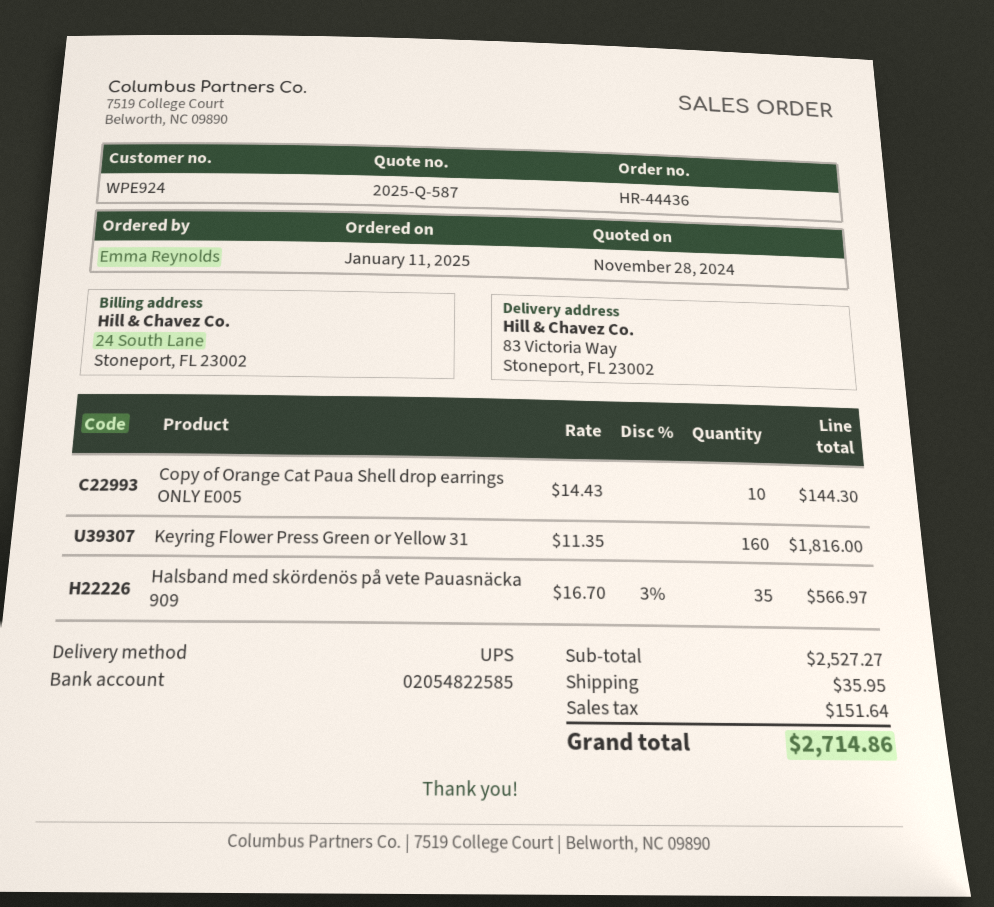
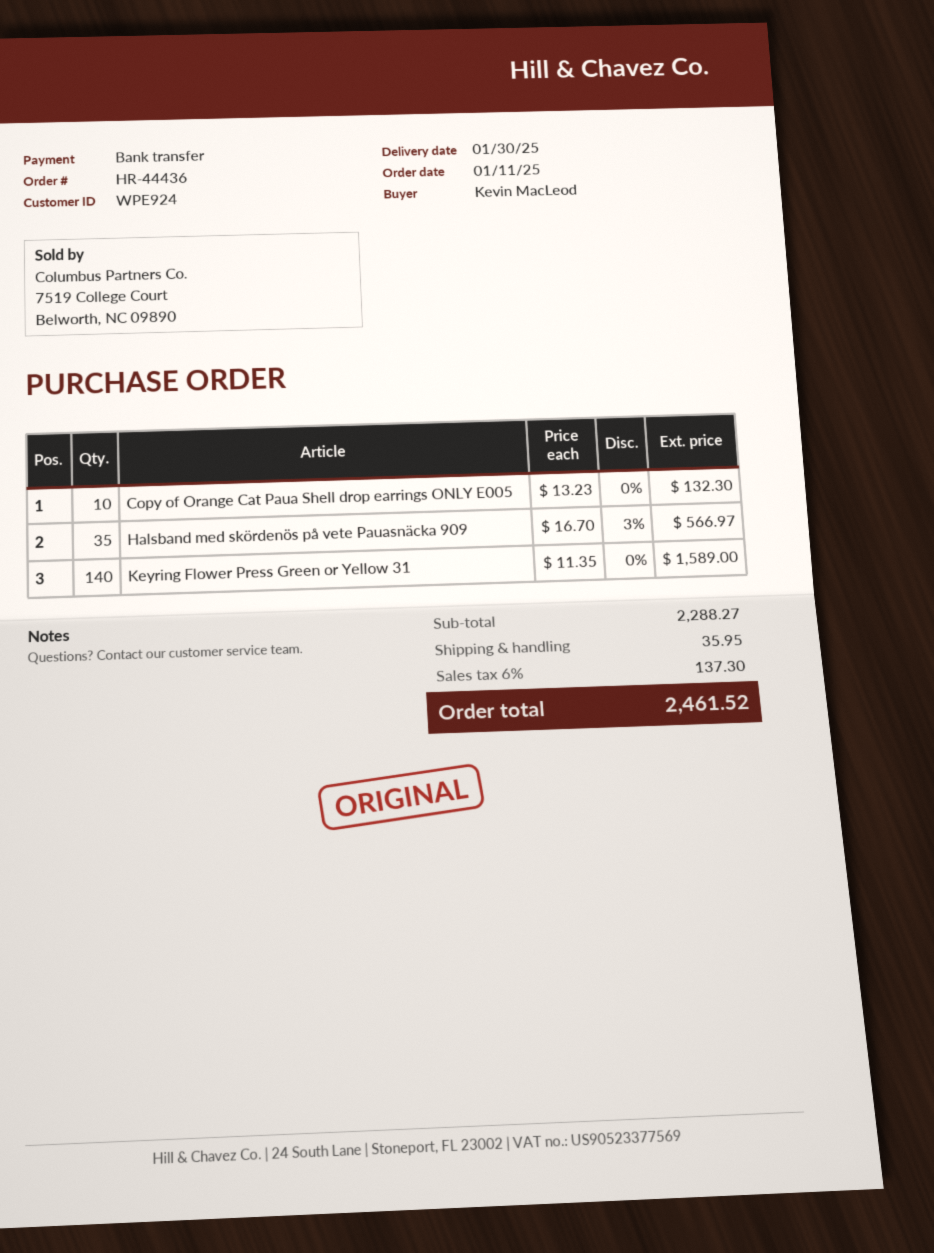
ordered by: Emma Reynolds -> Kevin MacLeod
Copy of Orange Cat Paua Shell drop earrings ONLY E005: 10 x 14.43 = 144.30 -> 10 x 13.23 = 132.30
Keyring Flower Press Green or Yellow 31: 160 x 11.35 = 1816.00 -> 140 x 11.35 = 1589.00
subtotal: 2527.27 -> 2288.27
tax: 151.64 -> 137.30
total: 2714.86 -> 2461.52

